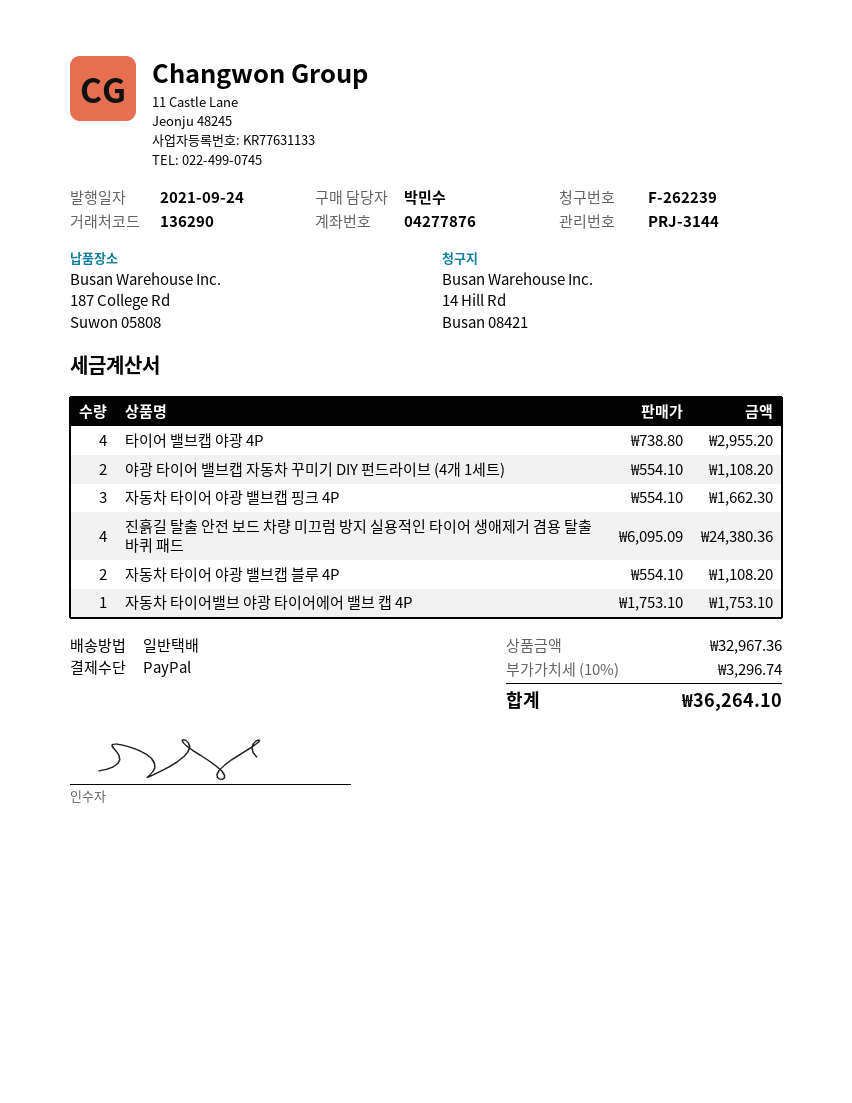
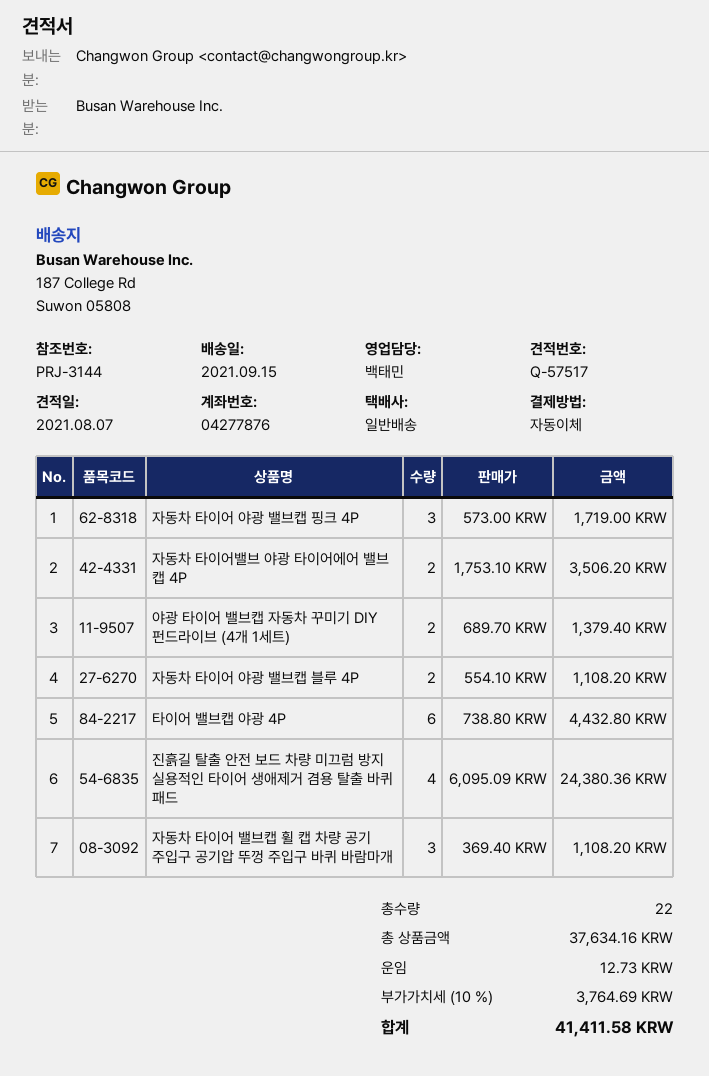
payment method: PayPal -> direct debit
타이어 밸브캡 야광 4P: 4 x 738.80 = 2955.20 -> 6 x 738.80 = 4432.80
야광 타이어 밸브캡 자동차 꾸미기 DIY 펀드라이브 (4개 1세트): 2 x 554.10 = 1108.20 -> 2 x 689.70 = 1379.40
자동차 타이어 야광 밸브캡 핑크 4P: 3 x 554.10 = 1662.30 -> 3 x 573.00 = 1719.00
자동차 타이어밸브 야광 타이어에어 밸브 캡 4P: 1 x 1753.10 = 1753.10 -> 2 x 1753.10 = 3506.20
자동차 타이어 밸브캡 휠 캡 차량 공기 주입구 공기압 뚜껑 주입구 바퀴 바람마개: none -> 3 x 369.40 = 1108.20
subtotal: 32967.36 -> 37634.16
shipping: none -> 12.73
tax: 10% = 3296.74 -> 10% = 3764.69
total: 36264.10 -> 41411.58

